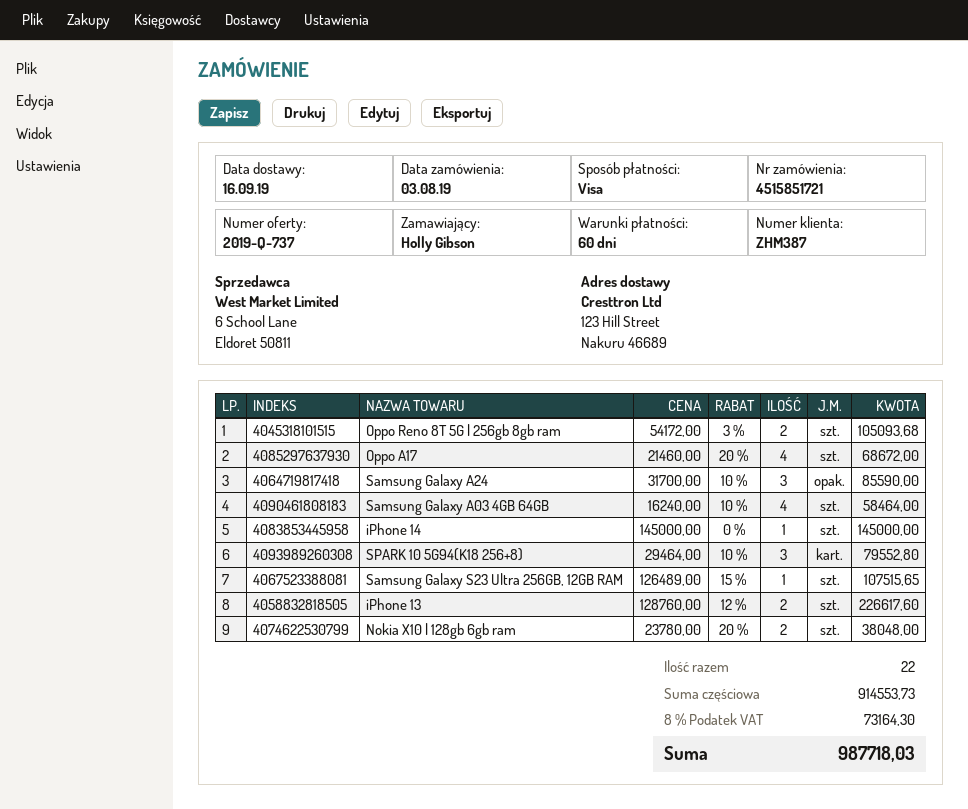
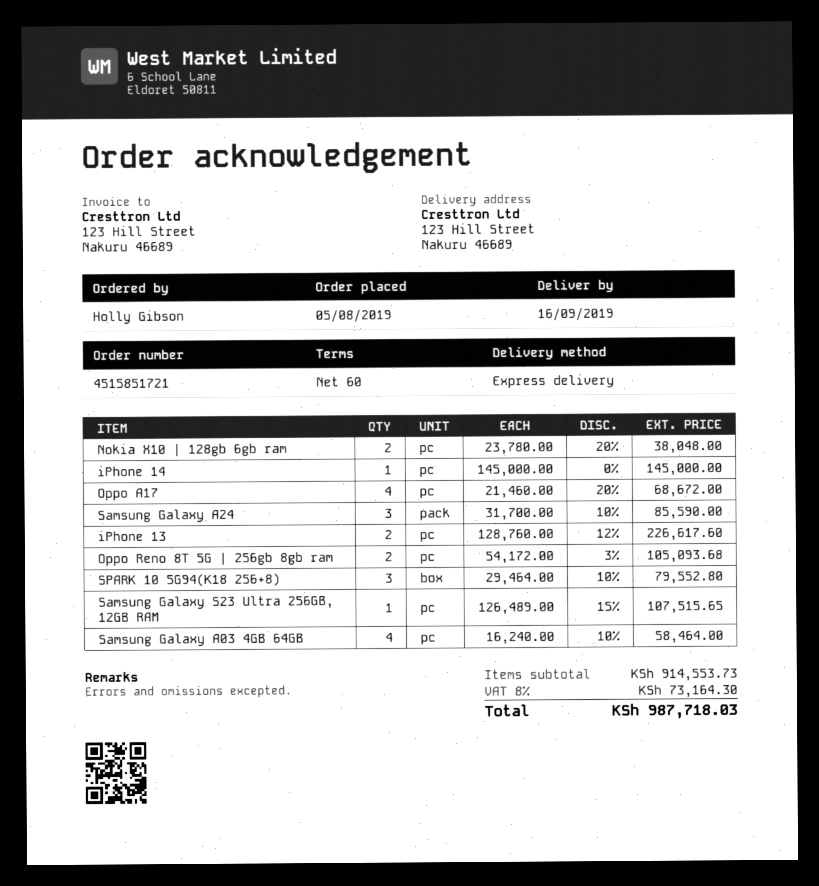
order date: 2019-08-03 -> 2019-08-05

